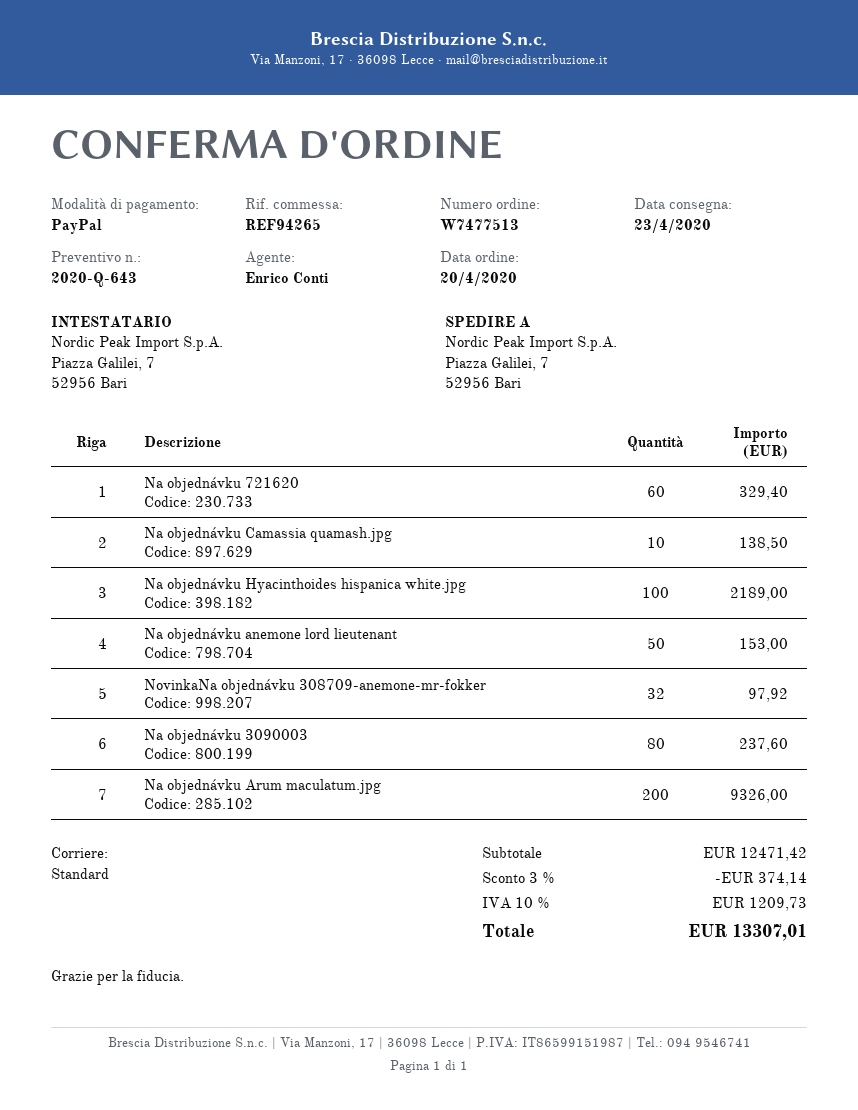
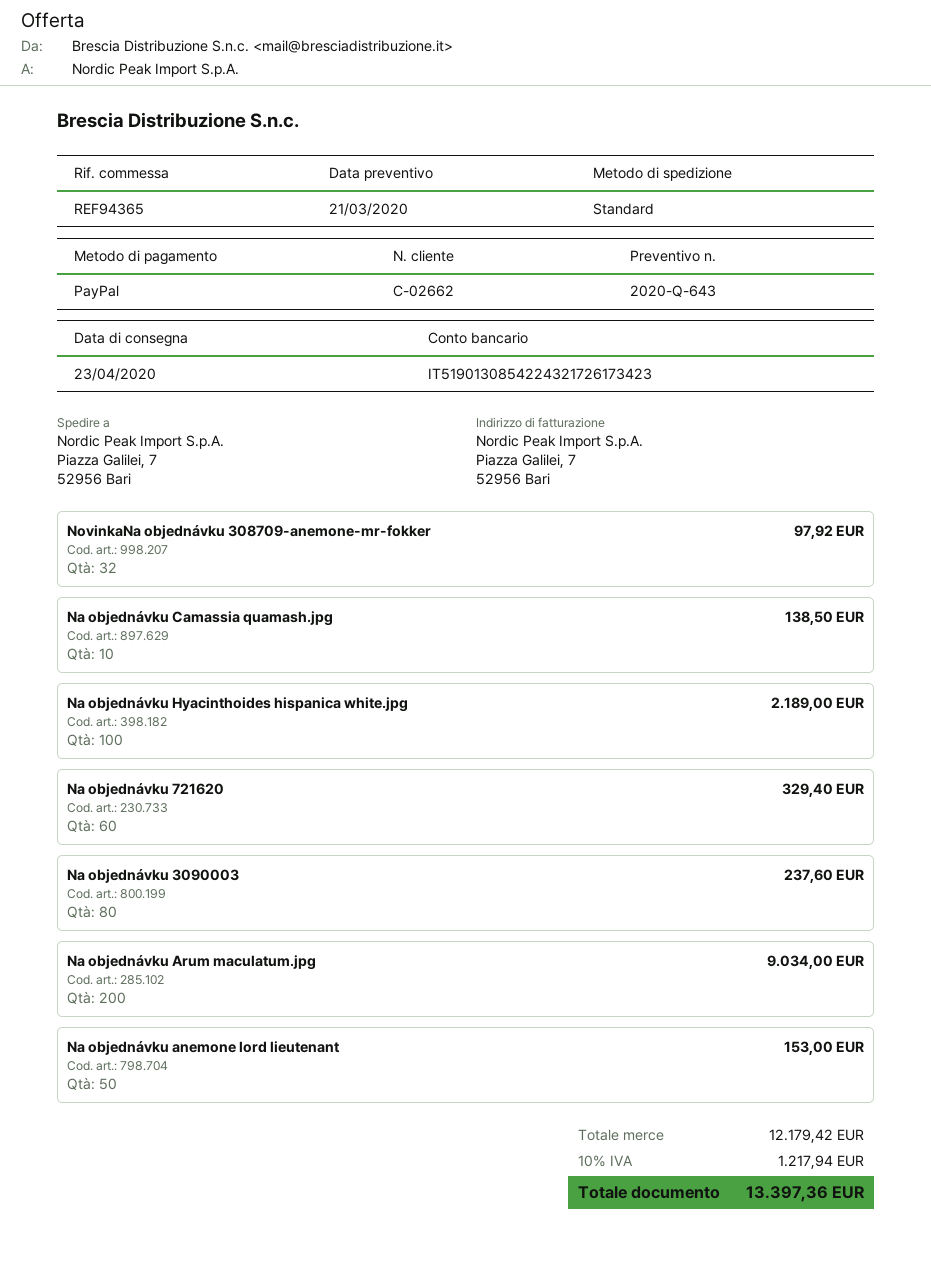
reference: REF94265 -> REF94365
Na objednávku Arum maculatum.jpg: 200 for 9326.00 -> 200 for 9034.00
subtotal: 12471.42 -> 12179.42
discount: 3% = 374.14 -> none
tax: 10% = 1209.73 -> 10% = 1217.94
total: 13307.01 -> 13397.36

